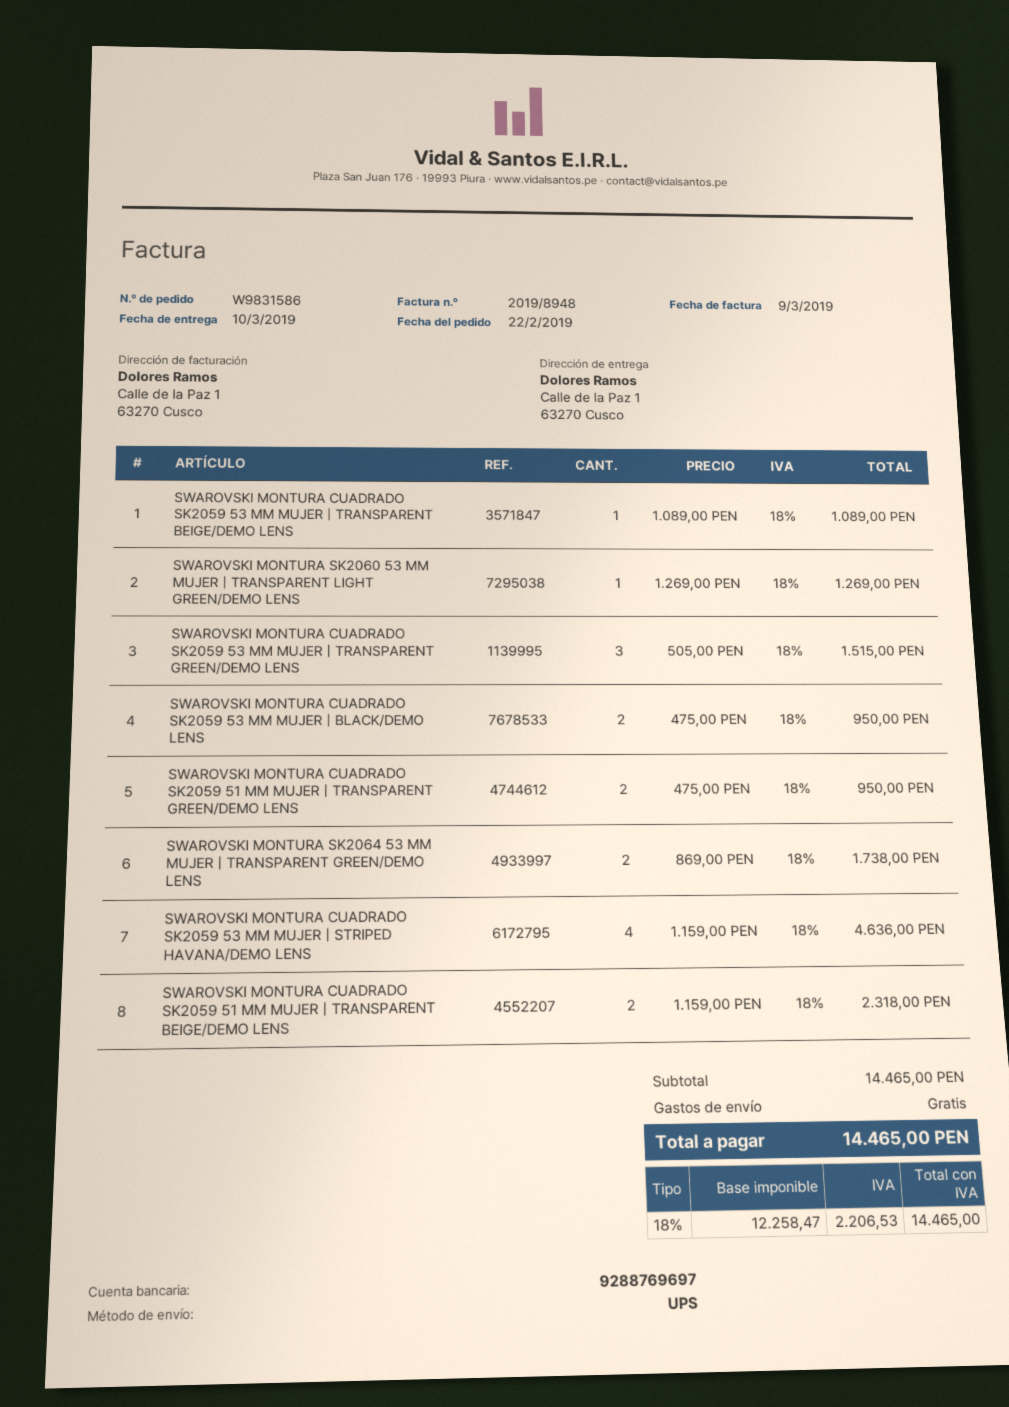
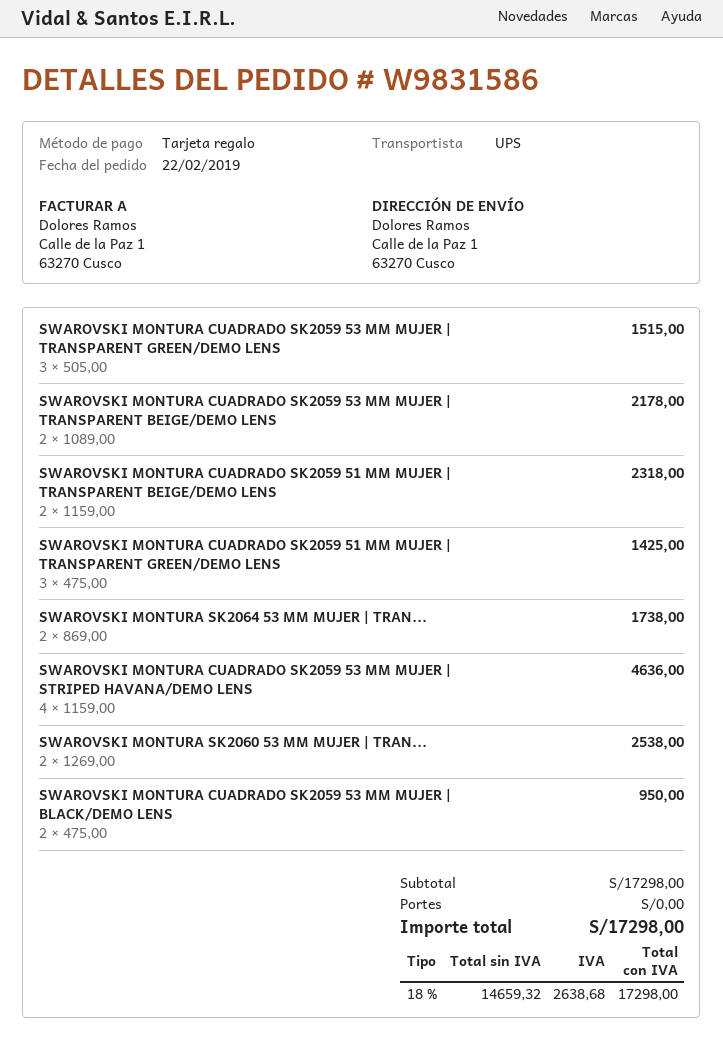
SWAROVSKI MONTURA CUADRADO SK2059 53 MM MUJER | TRANSPARENT BEIGE/DEMO LENS: 1 x 1089.00 = 1089.00 -> 2 x 1089.00 = 2178.00
SWAROVSKI MONTURA SK2060 53 MM MUJER | TRANSPARENT LIGHT GREEN/DEMO LENS: 1 x 1269.00 = 1269.00 -> 2 x 1269.00 = 2538.00
SWAROVSKI MONTURA CUADRADO SK2059 51 MM MUJER | TRANSPARENT GREEN/DEMO LENS: 2 x 475.00 = 950.00 -> 3 x 475.00 = 1425.00
subtotal: 14465.00 -> 17298.00
net: 12258.47 -> 14659.32
tax: 18% = 2206.53 -> 18% = 2638.68
total: 14465.00 -> 17298.00

